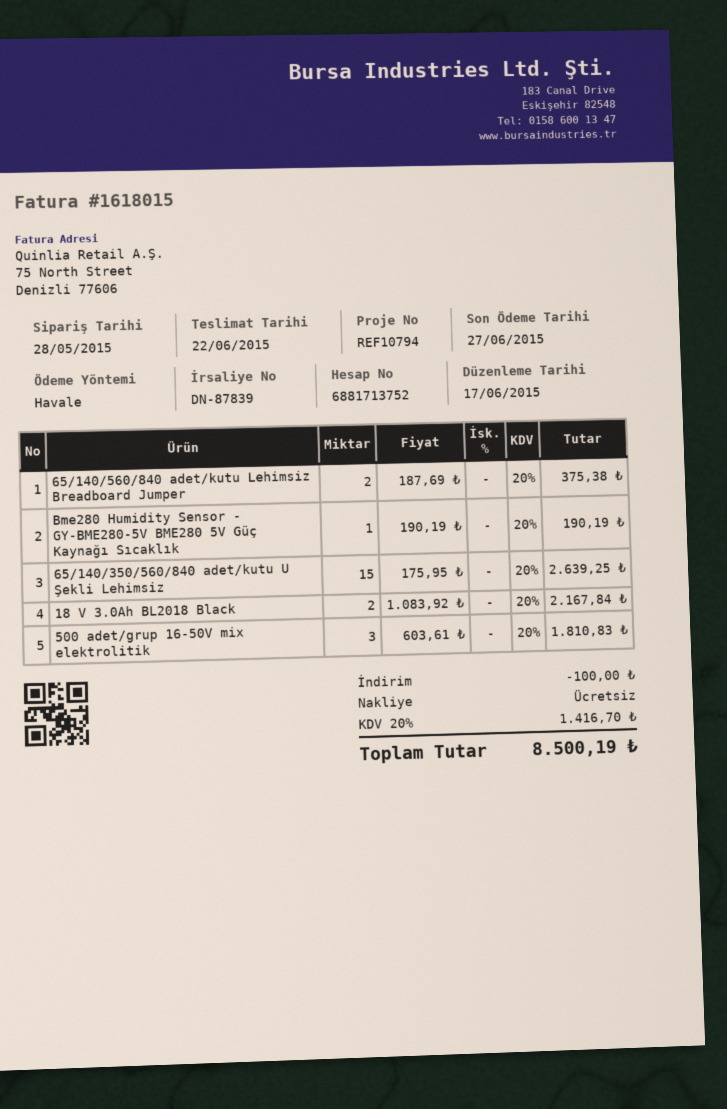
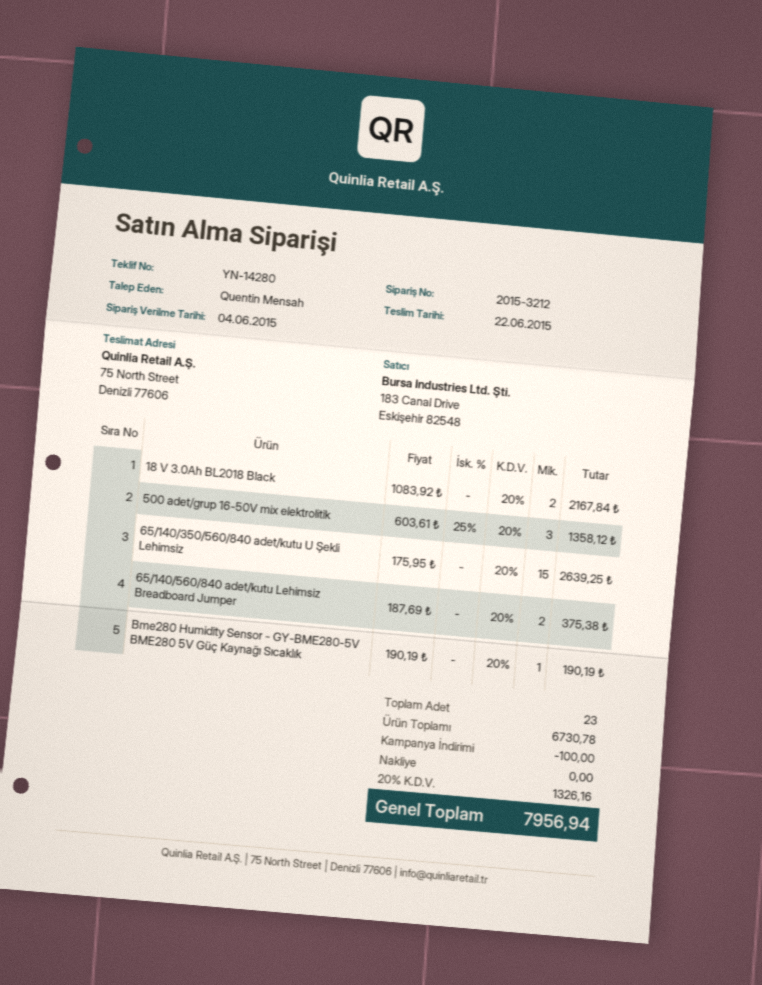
order date: 2015-05-28 -> 2015-06-04
500 adet/grup 16-50V mix elektrolitik: 3 x 603.61 = 1810.83 -> 3 x 603.61 - 25% = 1358.12
tax: 20% = 1416.70 -> 20% = 1326.16
total: 8500.19 -> 7956.94

